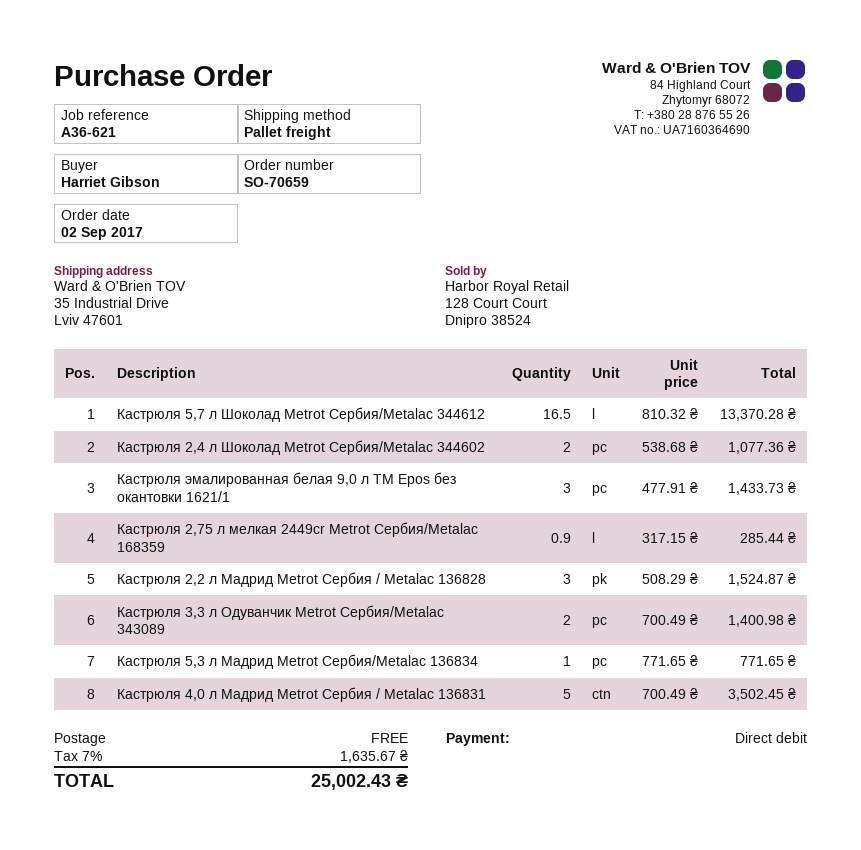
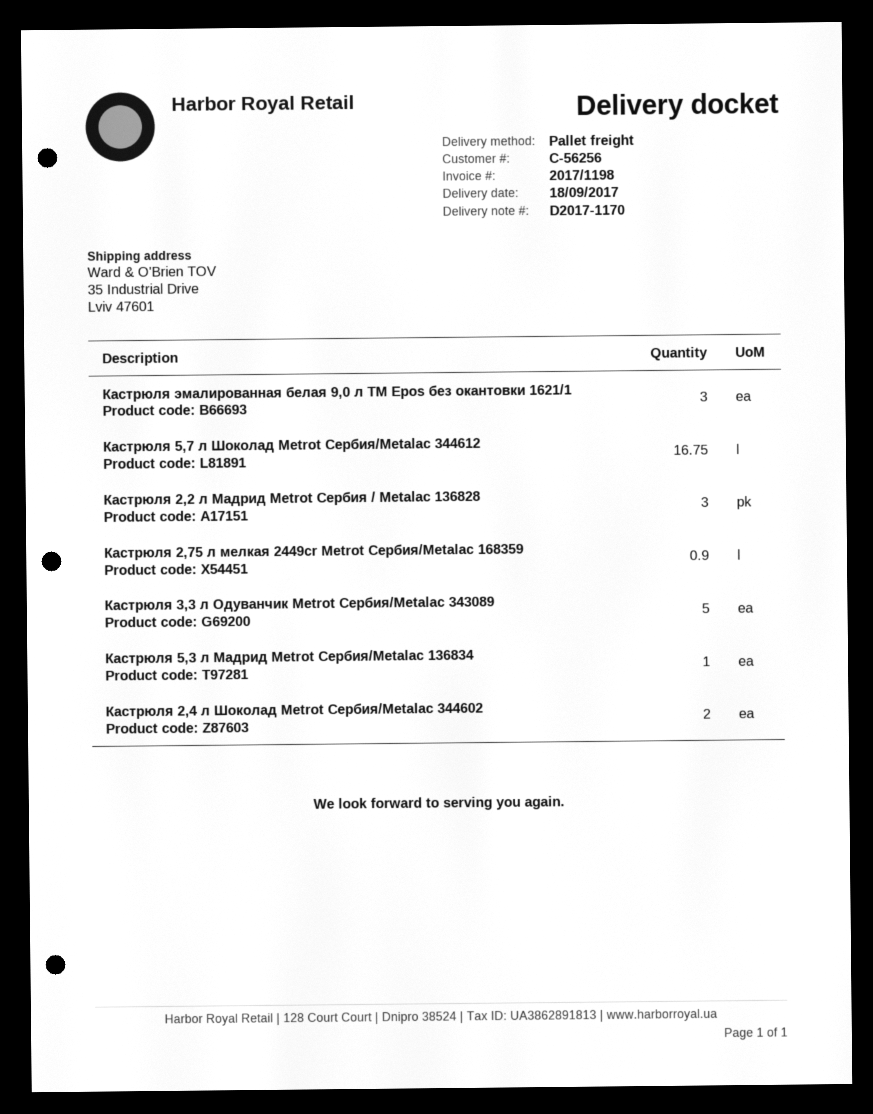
Кастрюля 5,7 л Шоколад Metrot Сербия/Metalac 344612: 16.5 -> 16.75
Кастрюля 3,3 л Одуванчик Metrot Сербия/Metalac 343089: 2 -> 5
Кастрюля 4,0 л Мадрид Metrot Сербия / Metalac 136831: 5 -> none

